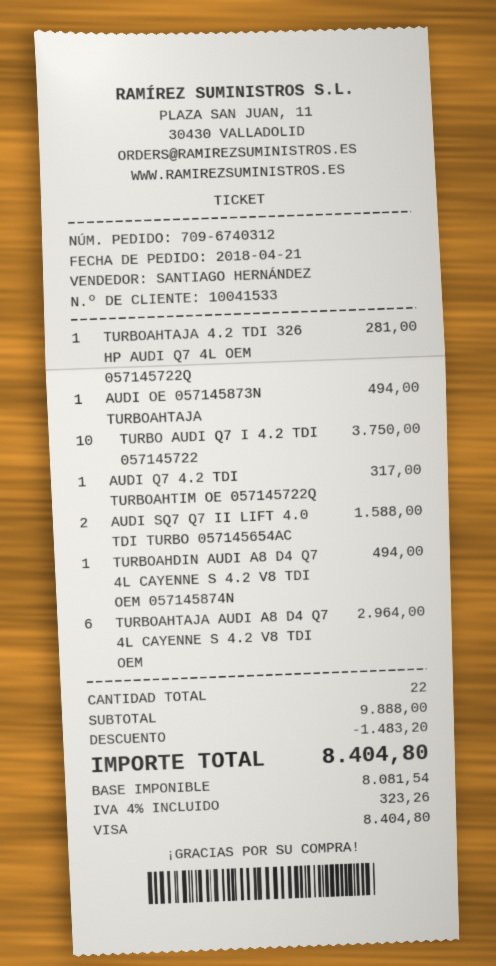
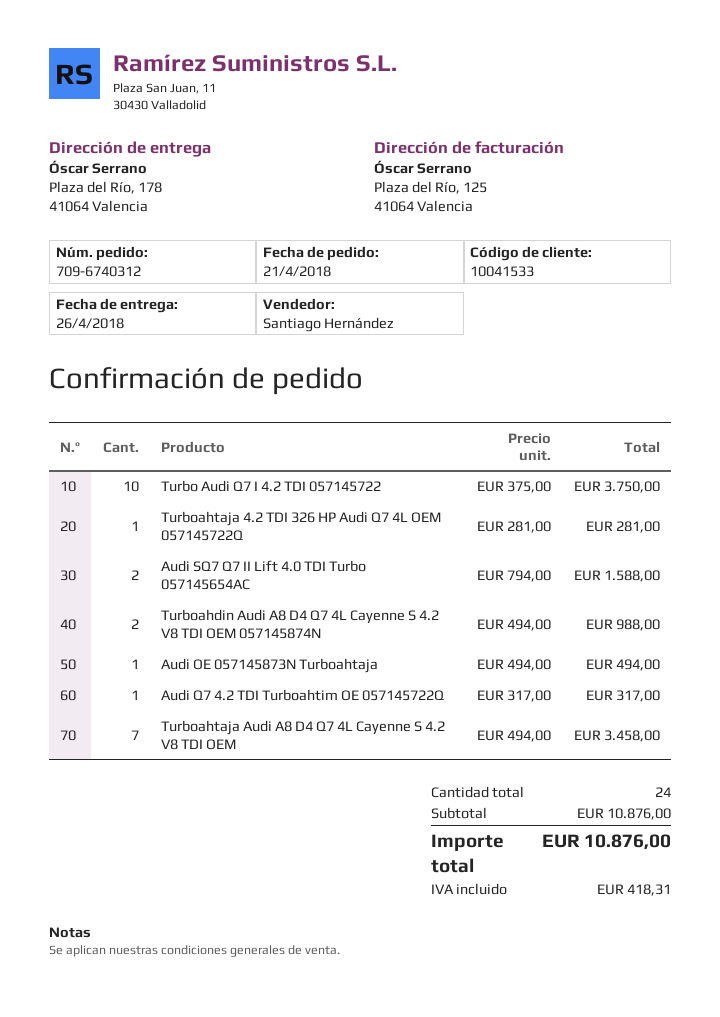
TURBOAHDIN AUDI A8 D4 Q7 4L CAYENNE S 4.2 V8 TDI OEM 057145874N: 1 for 494.00 -> 2 for 988.00
TURBOAHTAJA AUDI A8 D4 Q7 4L CAYENNE S 4.2 V8 TDI OEM: 6 for 2964.00 -> 7 for 3458.00
total quantity: 22 -> 24
subtotal: 9888.00 -> 10876.00
discount: 1483.20 -> none
tax: 323.26 -> 418.31
total: 8404.80 -> 10876.00

